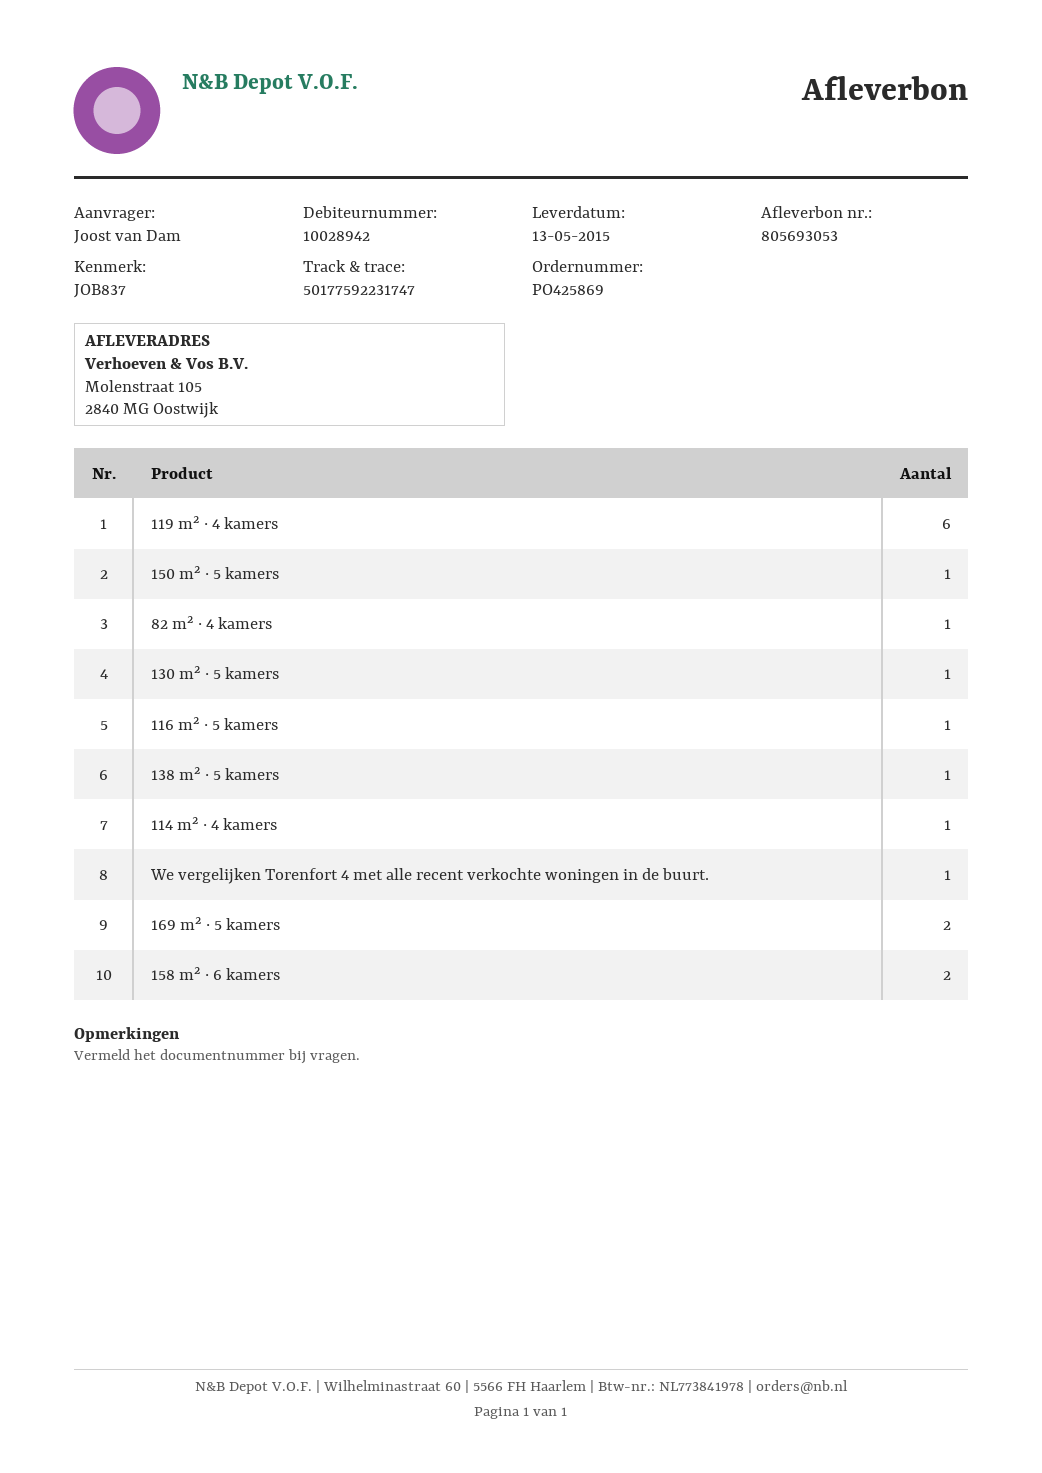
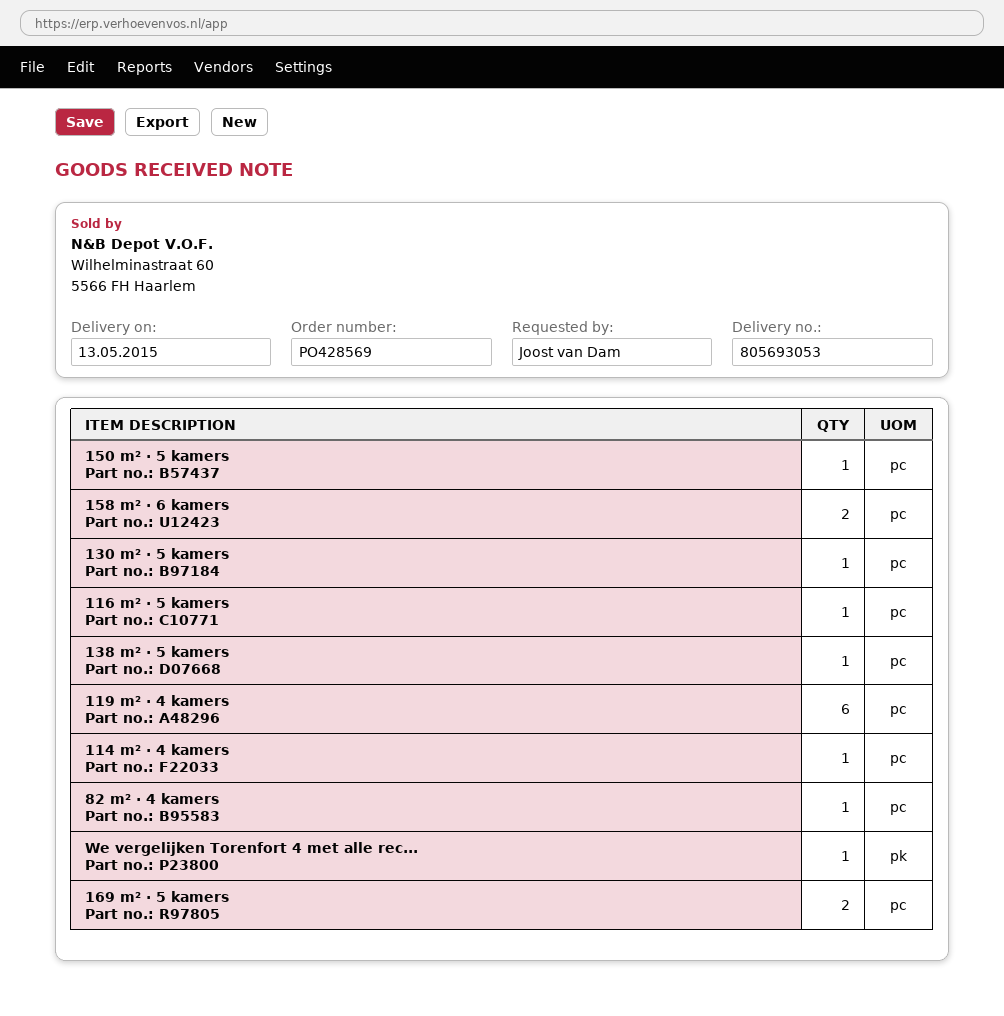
order number: PO425869 -> PO428569

